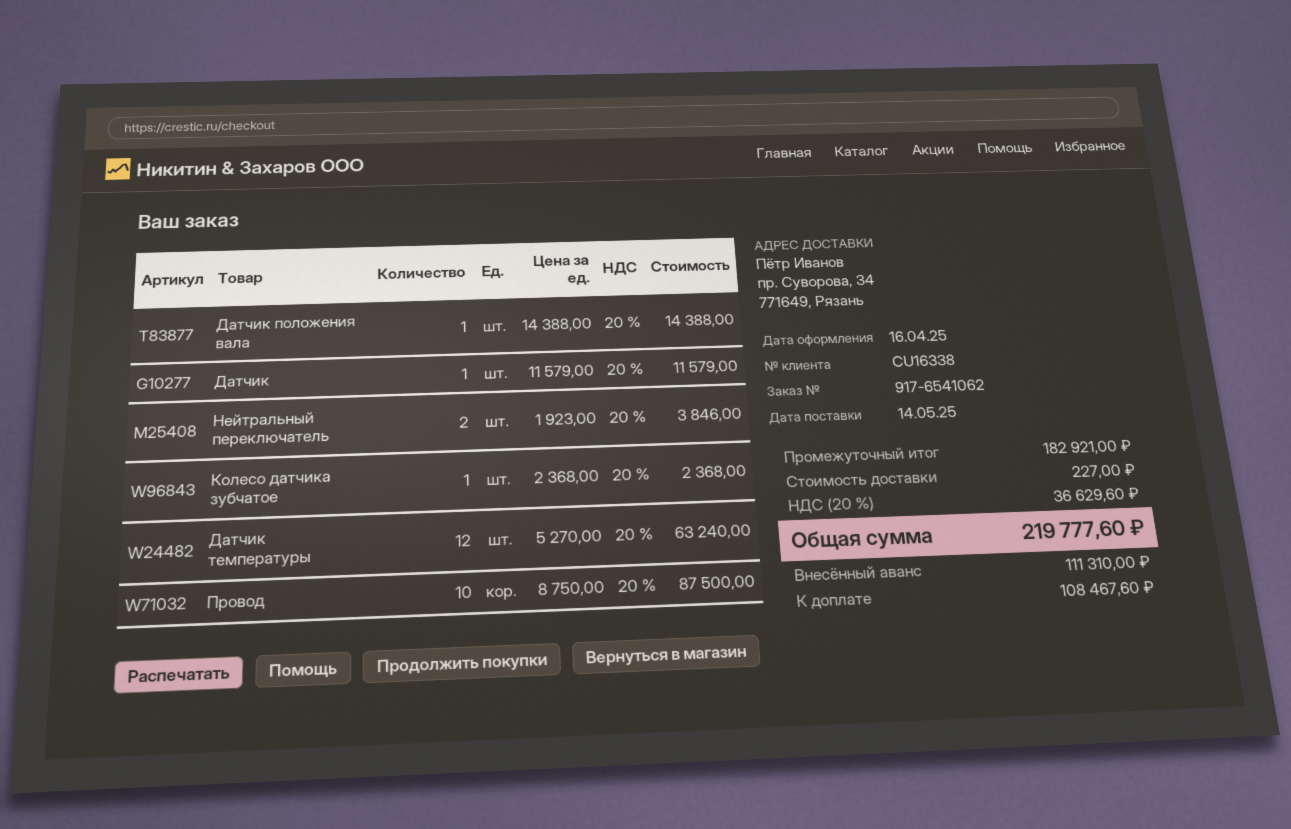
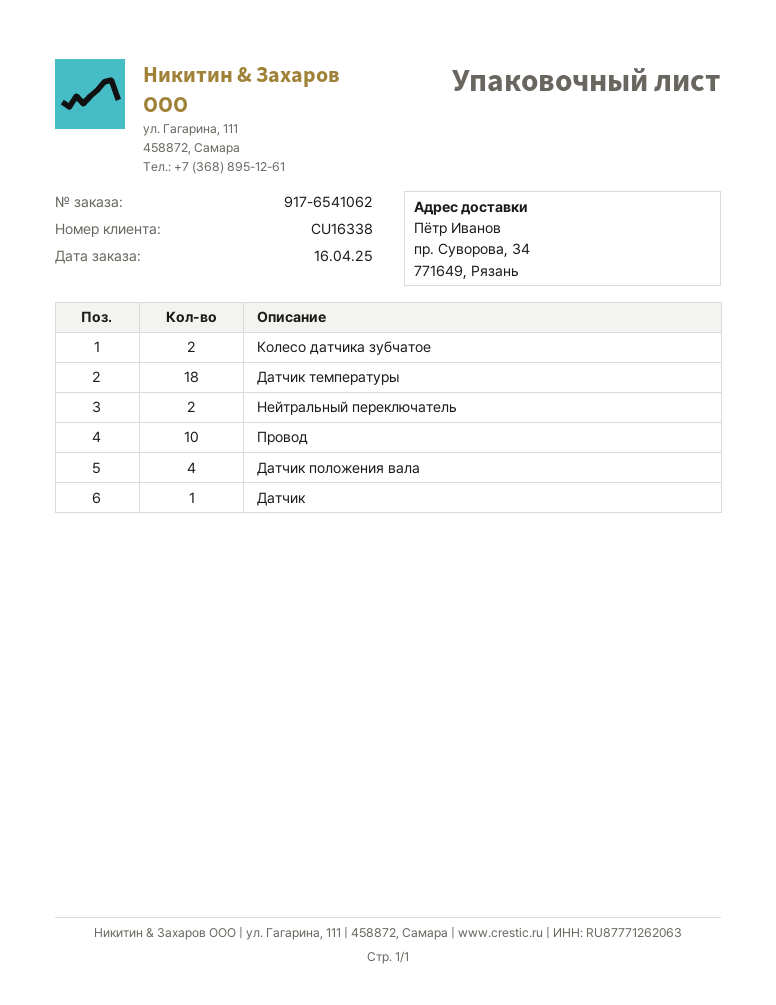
Датчик положения вала: 1 -> 4
Колесо датчика зубчатое: 1 -> 2
Датчик температуры: 12 -> 18

